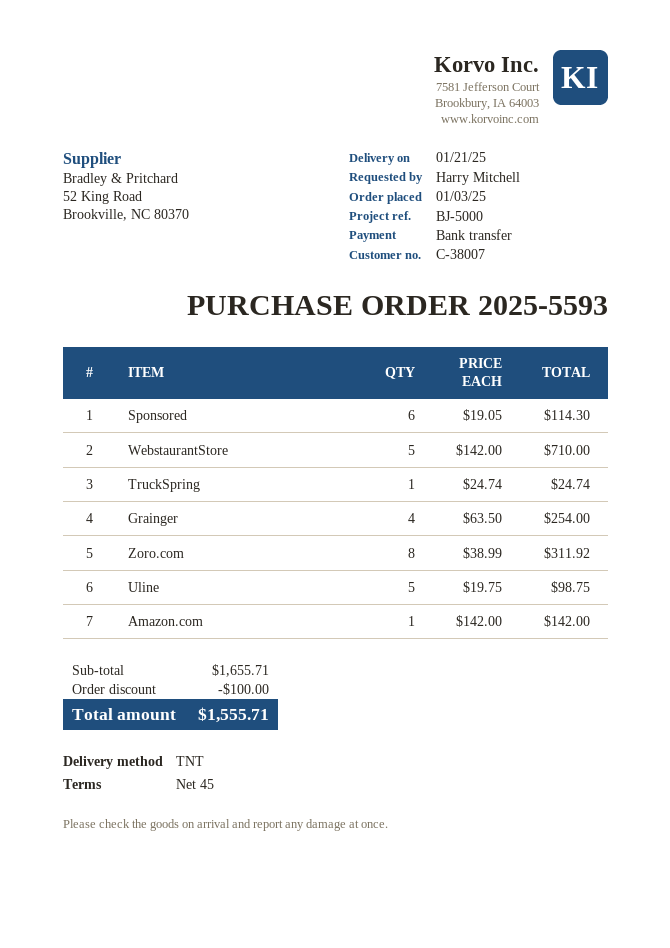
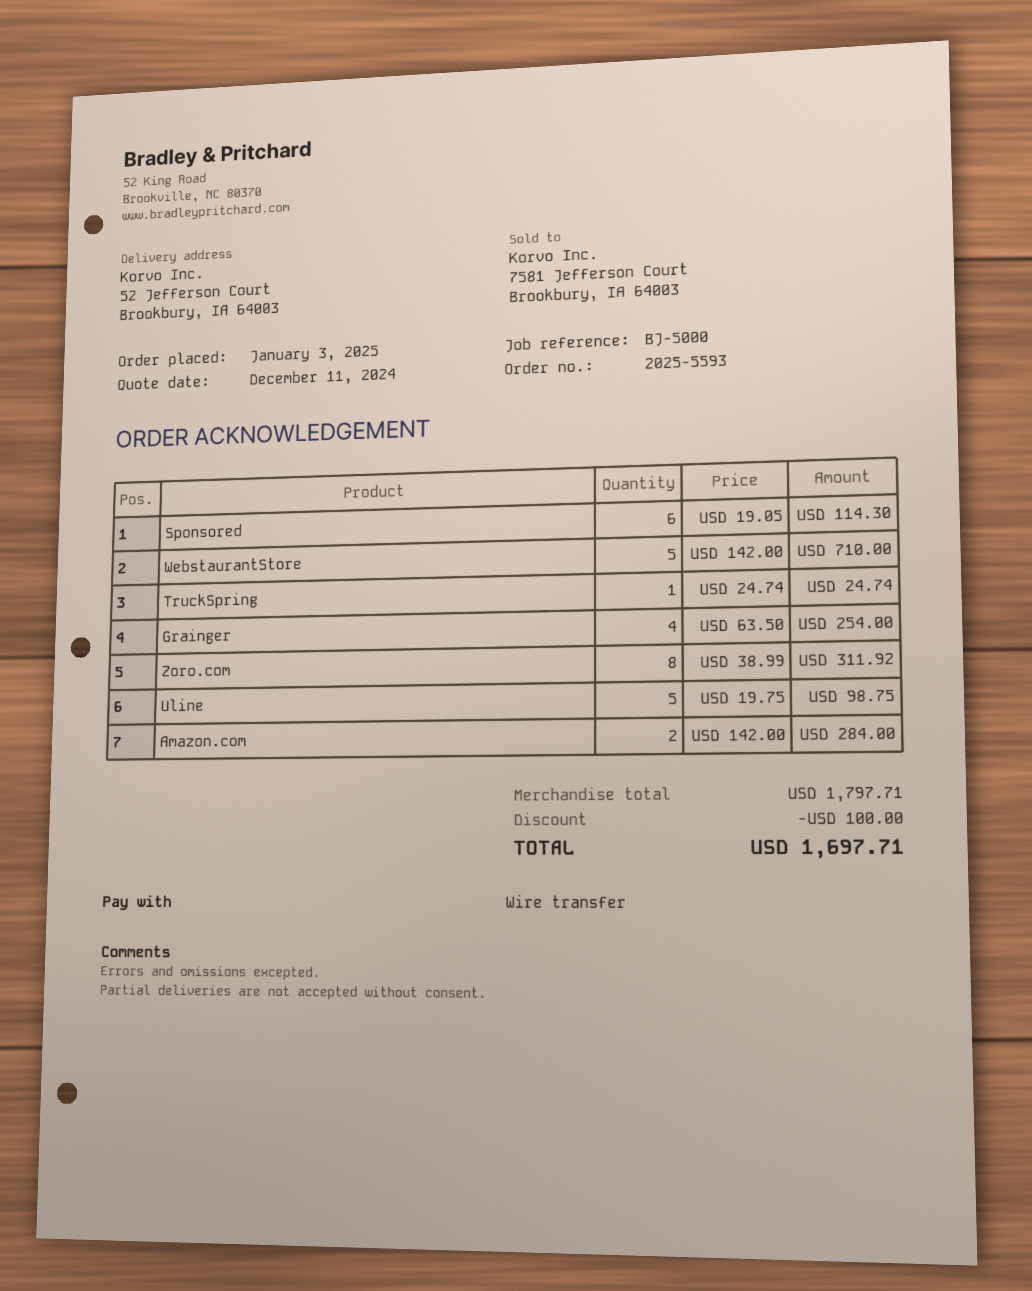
Amazon.com: 1 x 142.00 = 142.00 -> 2 x 142.00 = 284.00
subtotal: 1655.71 -> 1797.71
total: 1555.71 -> 1697.71

